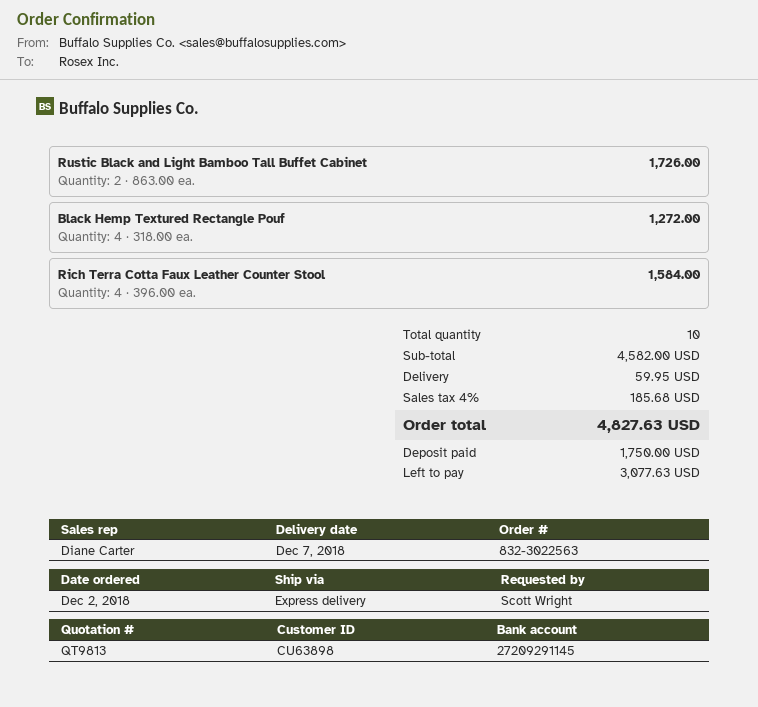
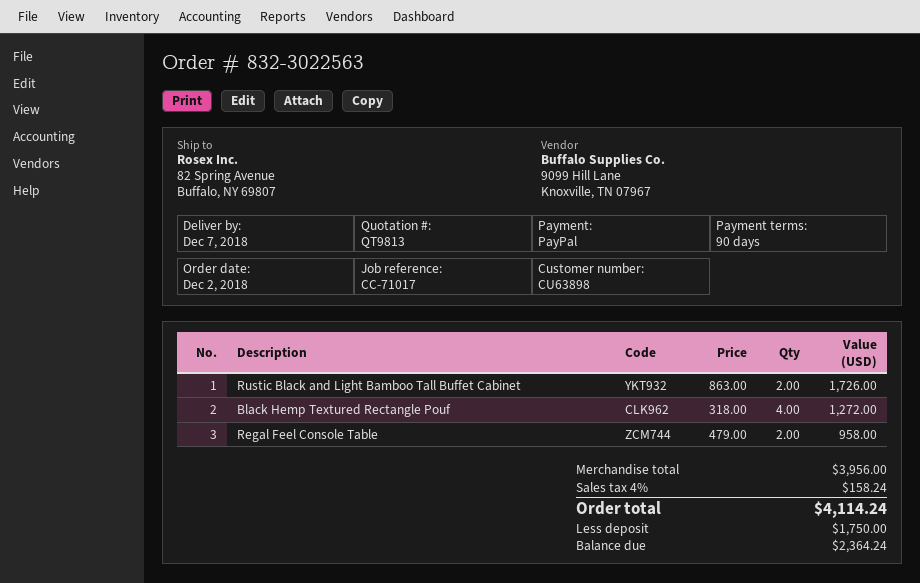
Rich Terra Cotta Faux Leather Counter Stool: 4 x 396.00 = 1584.00 -> none
Regal Feel Console Table: none -> 2 x 479.00 = 958.00
subtotal: 4582.00 -> 3956.00
shipping: 59.95 -> none
tax: 4% = 185.68 -> 4% = 158.24
total: 4827.63 -> 4114.24
balance: 3077.63 -> 2364.24

